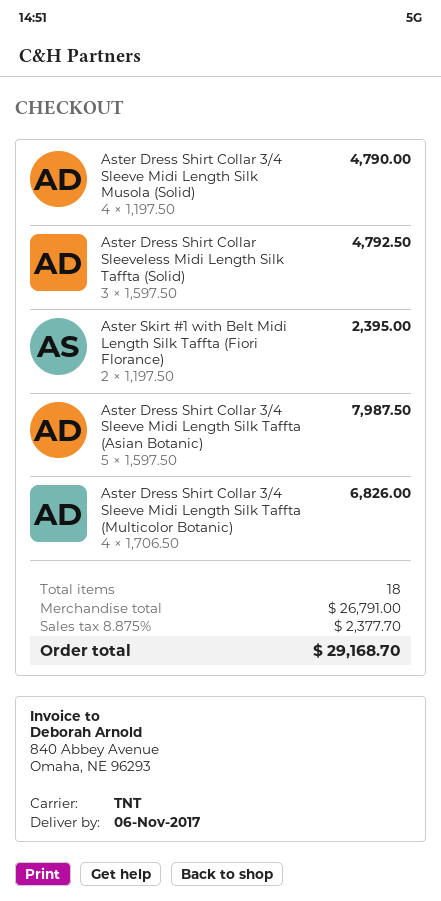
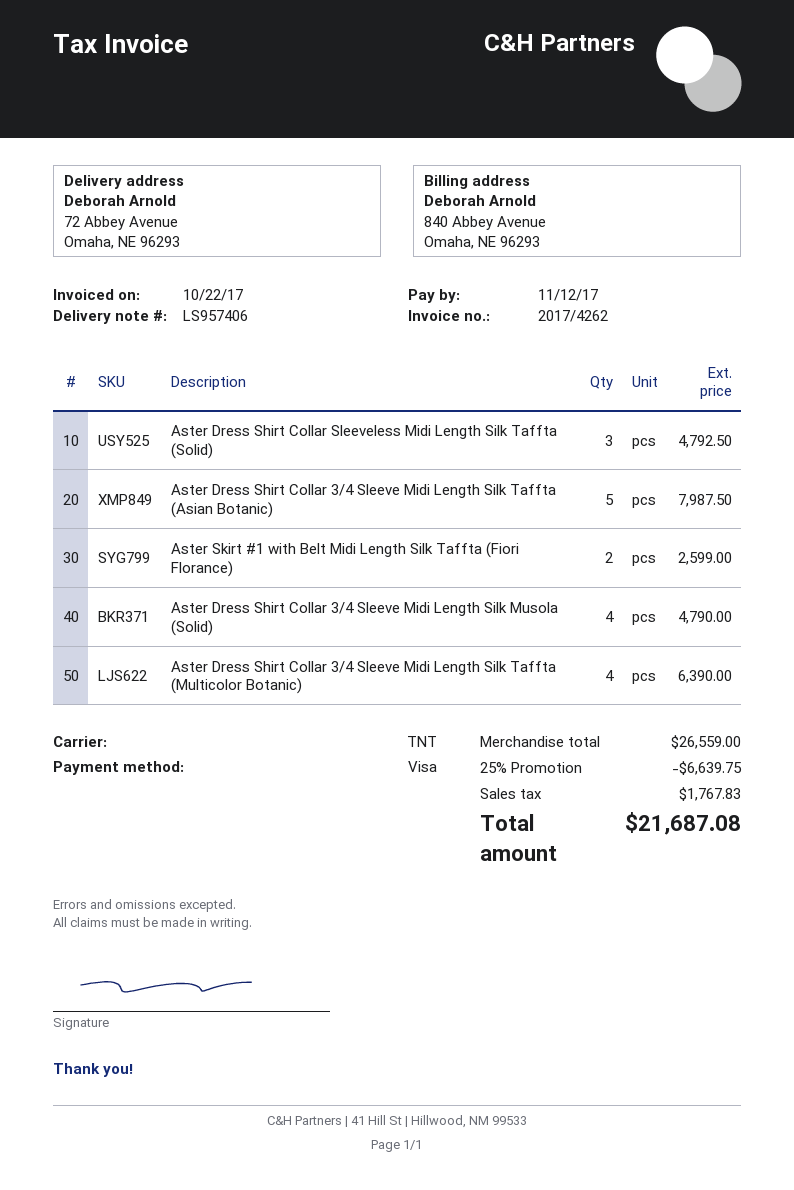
Aster Skirt #1 with Belt Midi Length Silk Taffta (Fiori Florance): 2 for 2395.00 -> 2 for 2599.00
Aster Dress Shirt Collar 3/4 Sleeve Midi Length Silk Taffta (Multicolor Botanic): 4 for 6826.00 -> 4 for 6390.00
subtotal: 26791.00 -> 26559.00
discount: none -> 25% = 6639.75
tax: 2377.70 -> 1767.83
total: 29168.70 -> 21687.08

